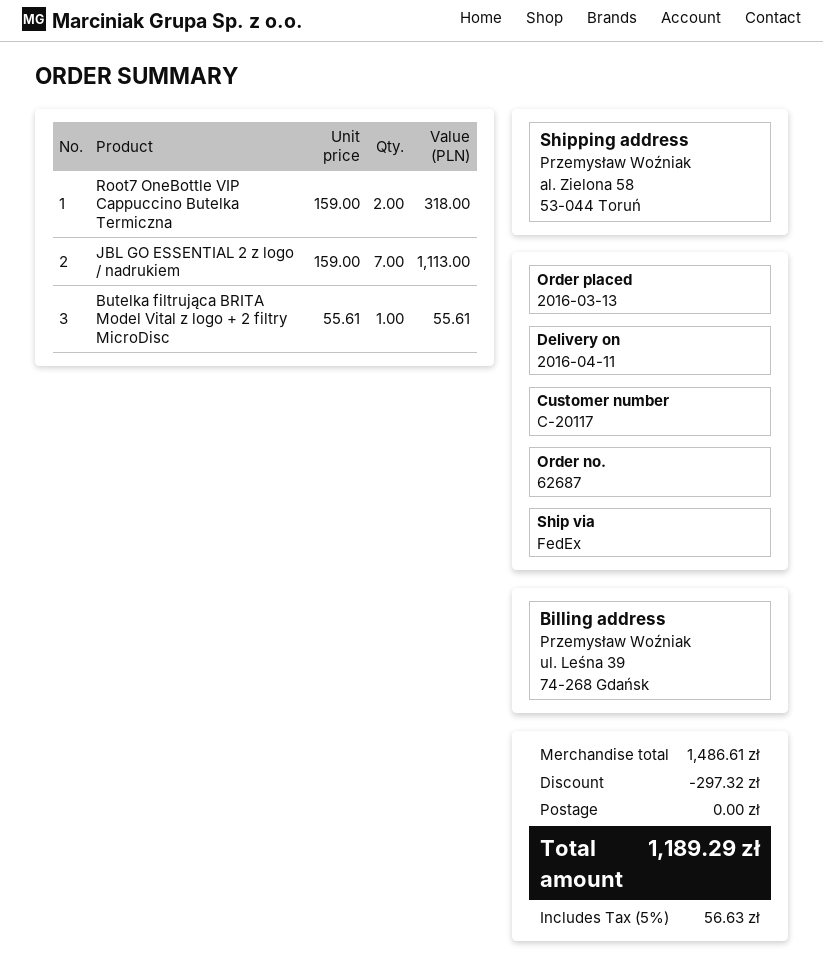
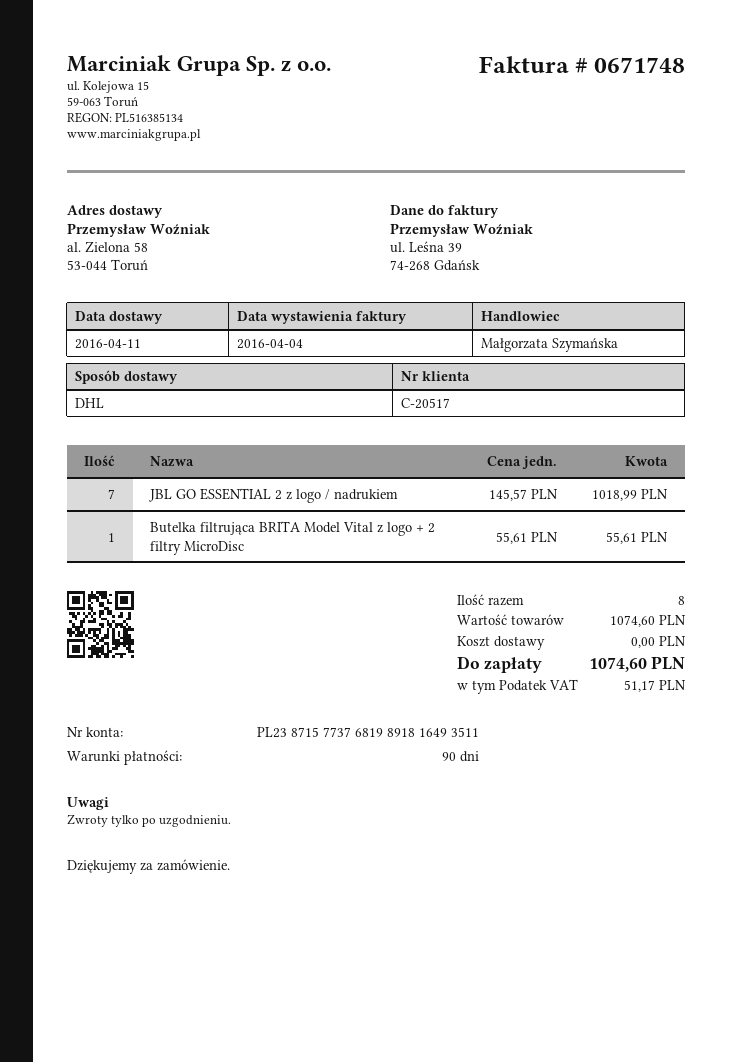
customer number: C-20117 -> C-20517
shipping method: FedEx -> DHL
Root7 OneBottle VIP Cappuccino Butelka Termiczna: 2 x 159.00 = 318.00 -> none
JBL GO ESSENTIAL 2 z logo / nadrukiem: 7 x 159.00 = 1113.00 -> 7 x 145.57 = 1018.99
subtotal: 1486.61 -> 1074.60
discount: 297.32 -> none
tax: 56.63 -> 51.17
total: 1189.29 -> 1074.60

